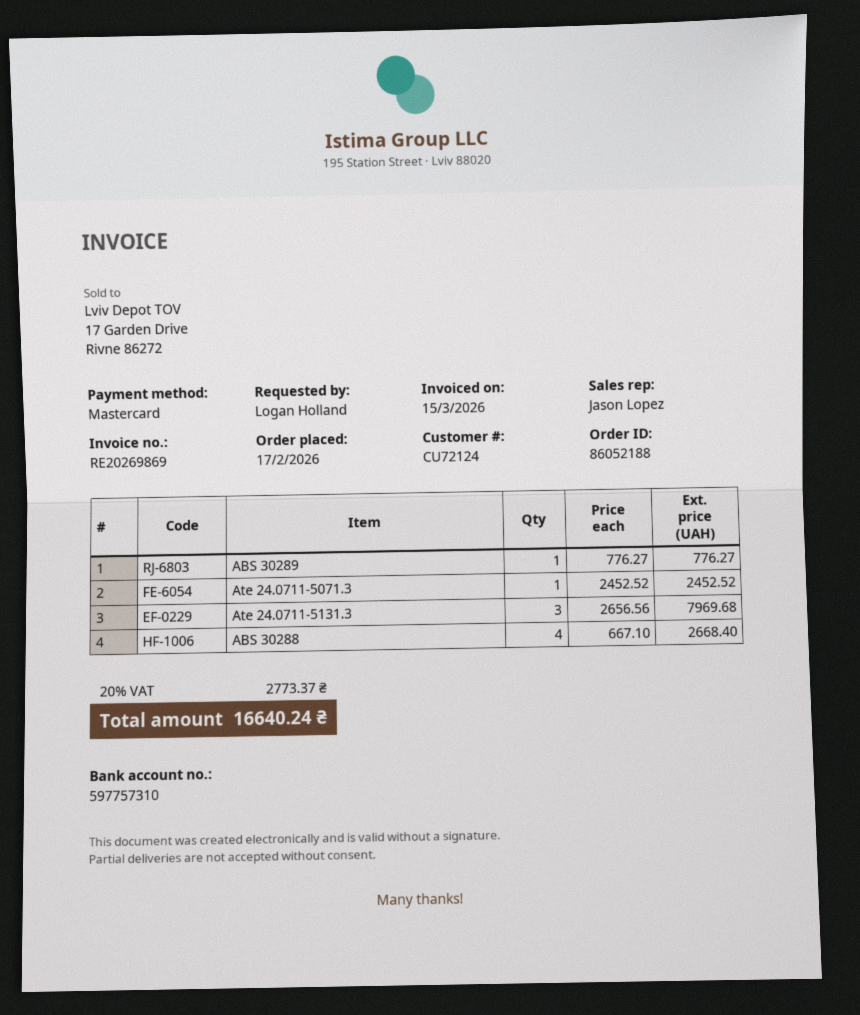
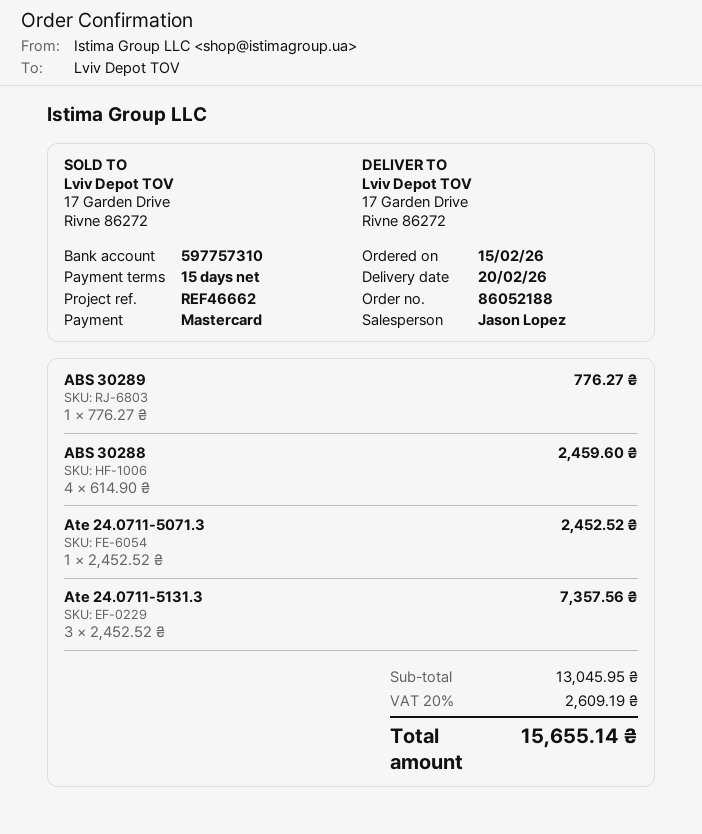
order date: 2026-02-17 -> 2026-02-15
Ate 24.0711-5131.3: 3 x 2656.56 = 7969.68 -> 3 x 2452.52 = 7357.56
ABS 30288: 4 x 667.10 = 2668.40 -> 4 x 614.90 = 2459.60
tax: 20% = 2773.37 -> 20% = 2609.19
total: 16640.24 -> 15655.14

